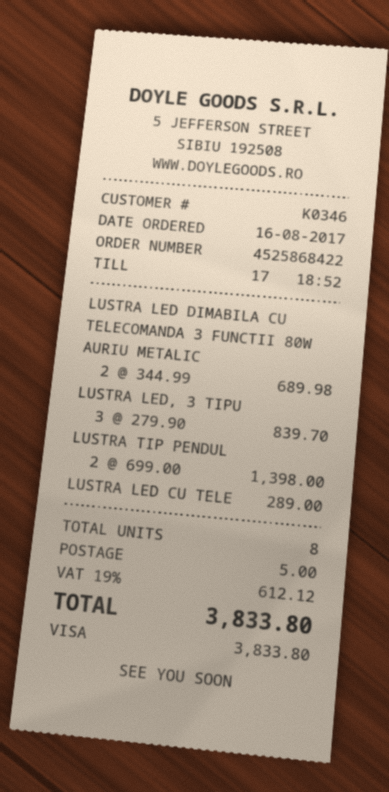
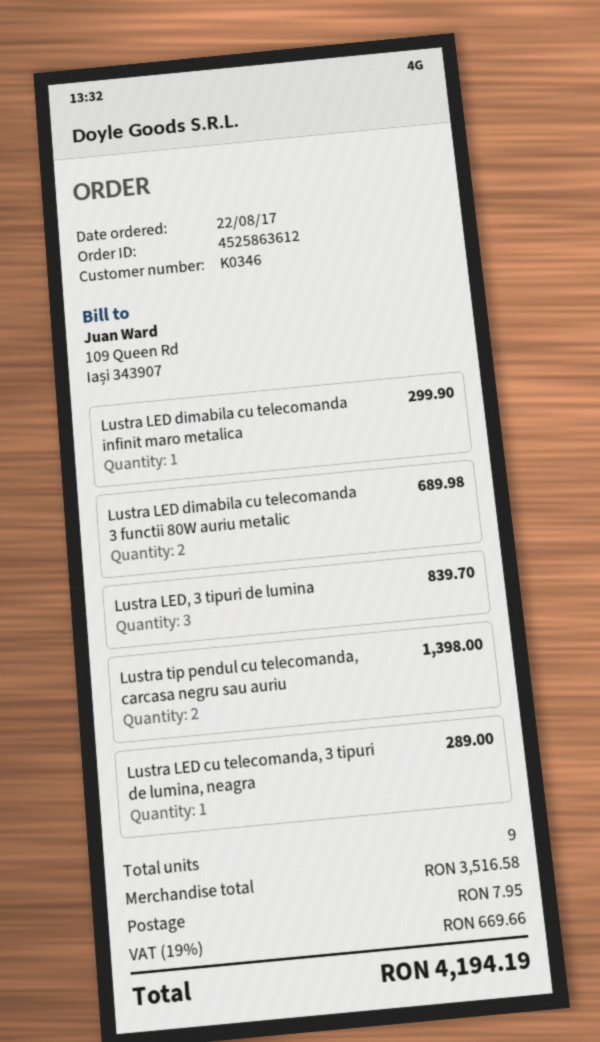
order number: 4525868422 -> 4525863612
order date: 2017-08-16 -> 2017-08-22
Lustra LED dimabila cu telecomanda infinit maro metalica: none -> 1 for 299.90
total quantity: 8 -> 9
shipping: 5.00 -> 7.95
tax: 19% = 612.12 -> 19% = 669.66
total: 3833.80 -> 4194.19

